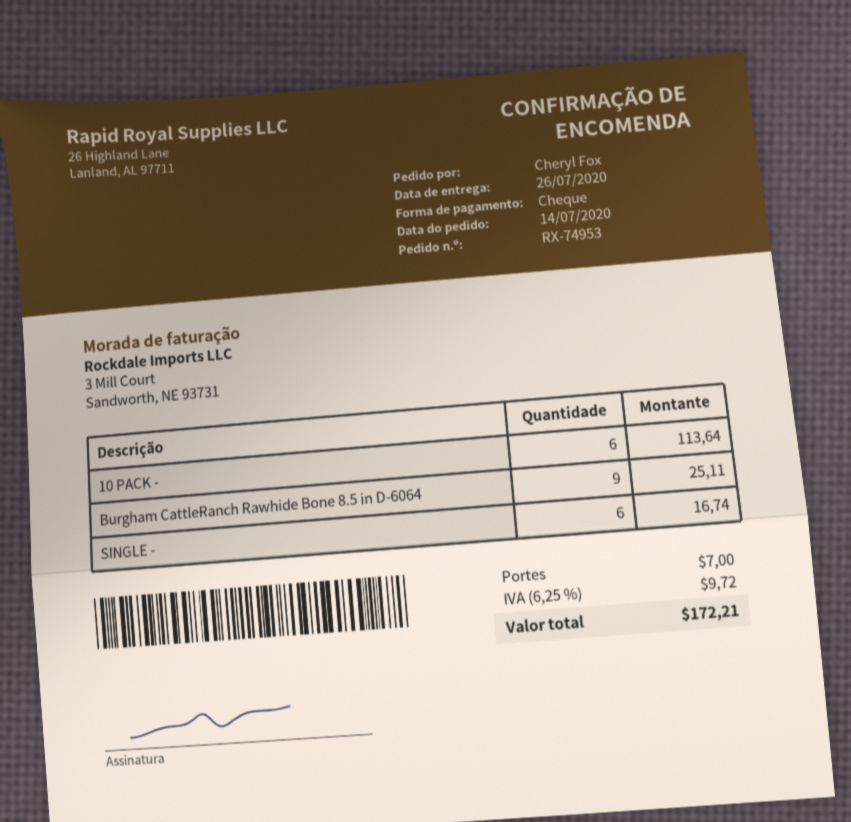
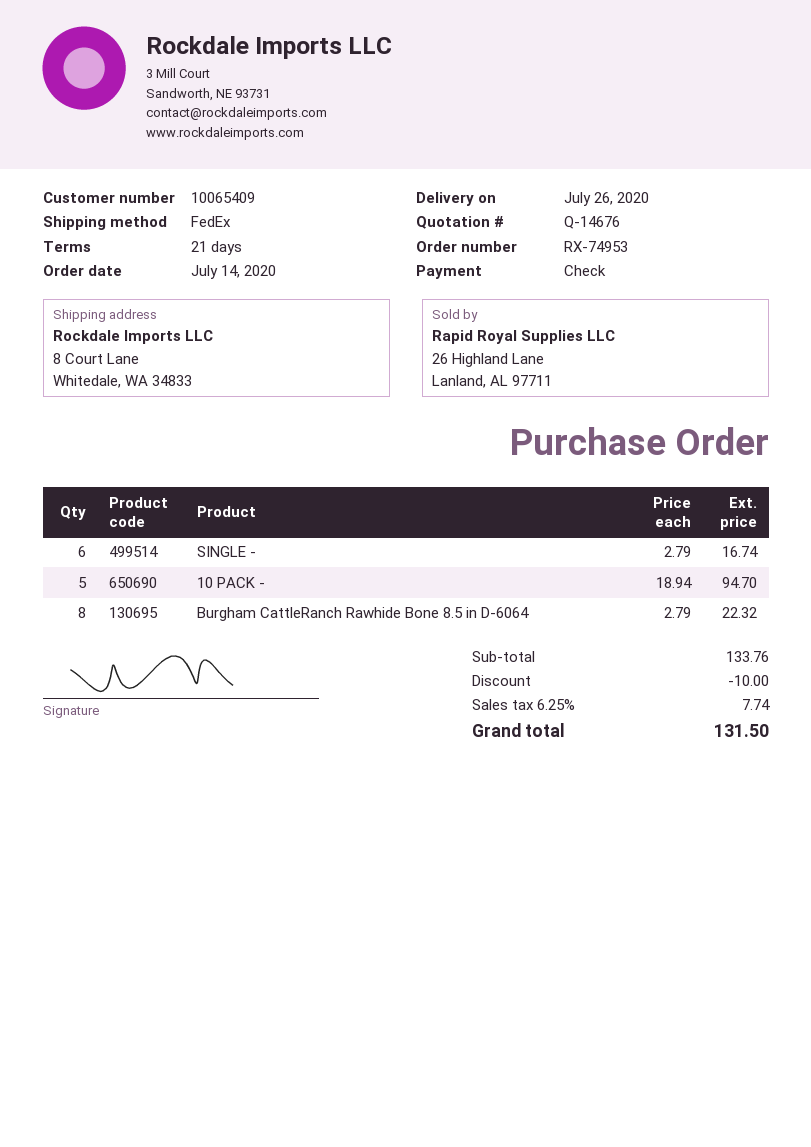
10 PACK -: 6 for 113.64 -> 5 for 94.70
Burgham CattleRanch Rawhide Bone 8.5 in D-6064: 9 for 25.11 -> 8 for 22.32
discount: none -> 10.00
shipping: 7.00 -> none
tax: 6.25% = 9.72 -> 6.25% = 7.74
total: 172.21 -> 131.50

